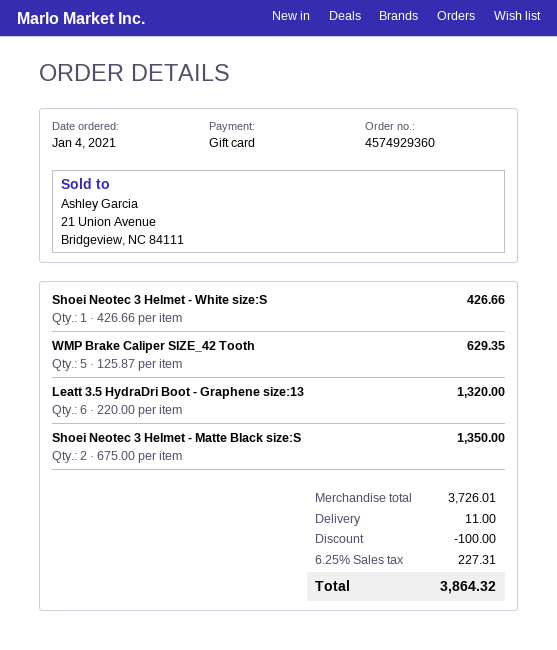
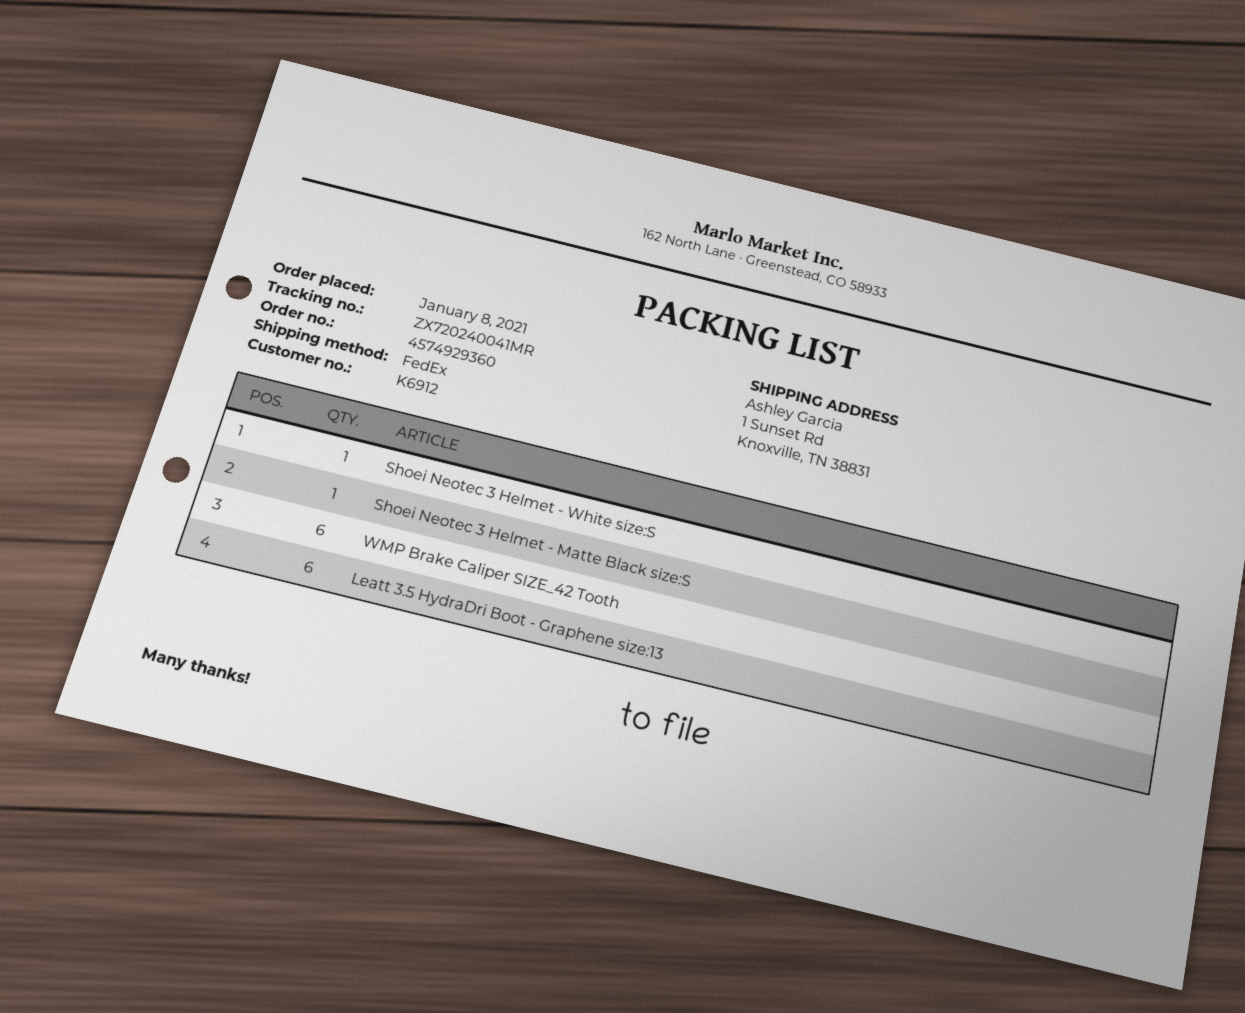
order date: 2021-01-04 -> 2021-01-08
WMP Brake Caliper SIZE_42 Tooth: 5 -> 6
Shoei Neotec 3 Helmet - Matte Black size:S: 2 -> 1

